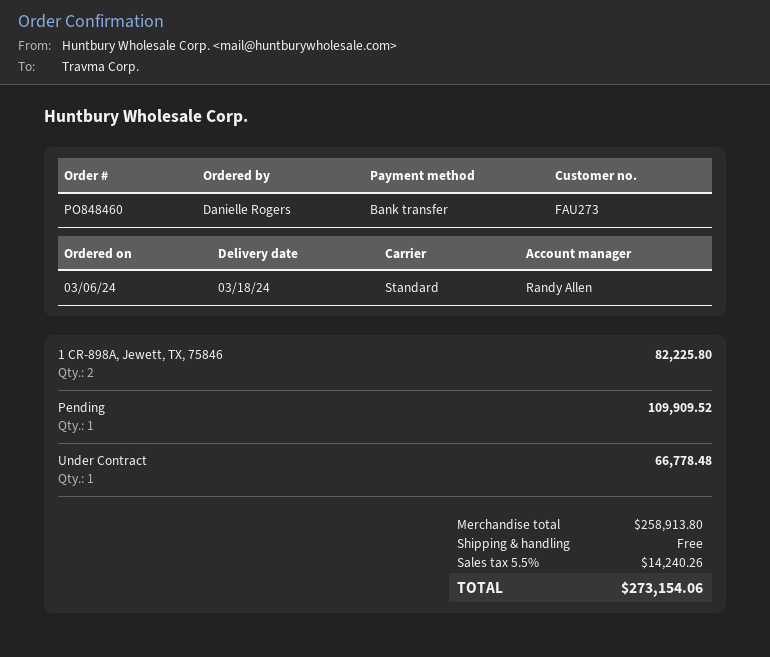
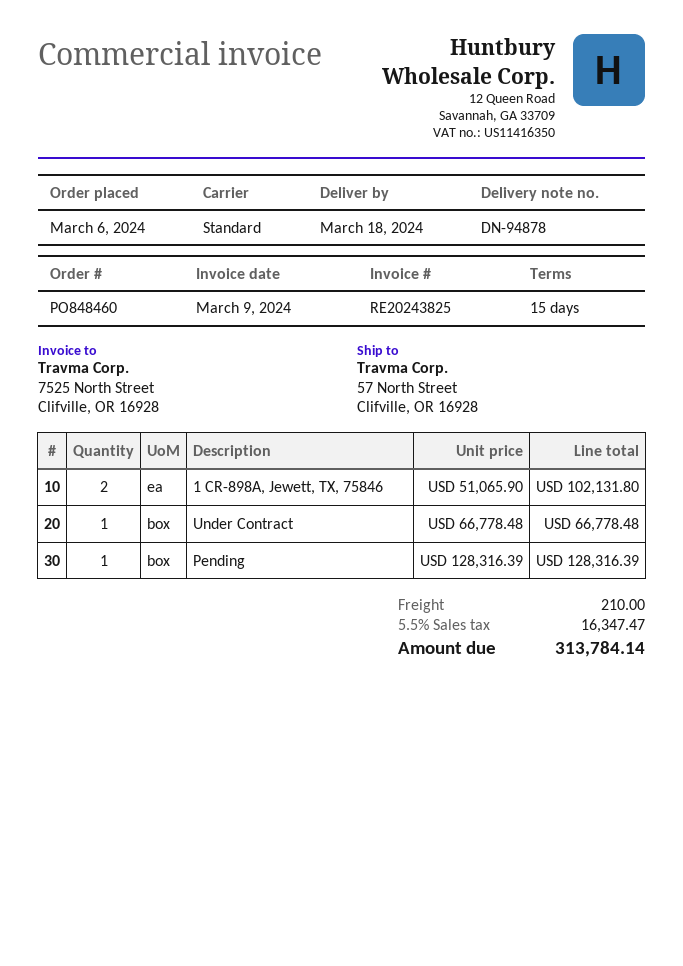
1 CR-898A, Jewett, TX, 75846: 2 for 82225.80 -> 2 for 102131.80
Pending: 1 for 109909.52 -> 1 for 128316.39
shipping: 0.00 -> 210.00
tax: 5.5% = 14240.26 -> 5.5% = 16347.47
total: 273154.06 -> 313784.14

